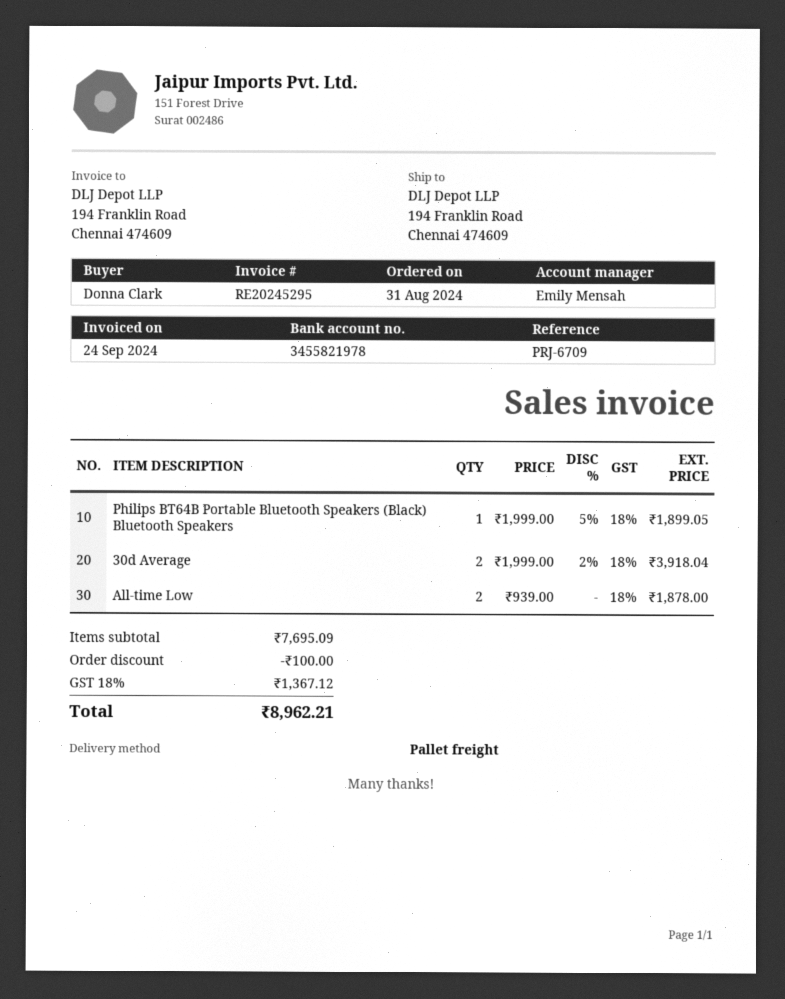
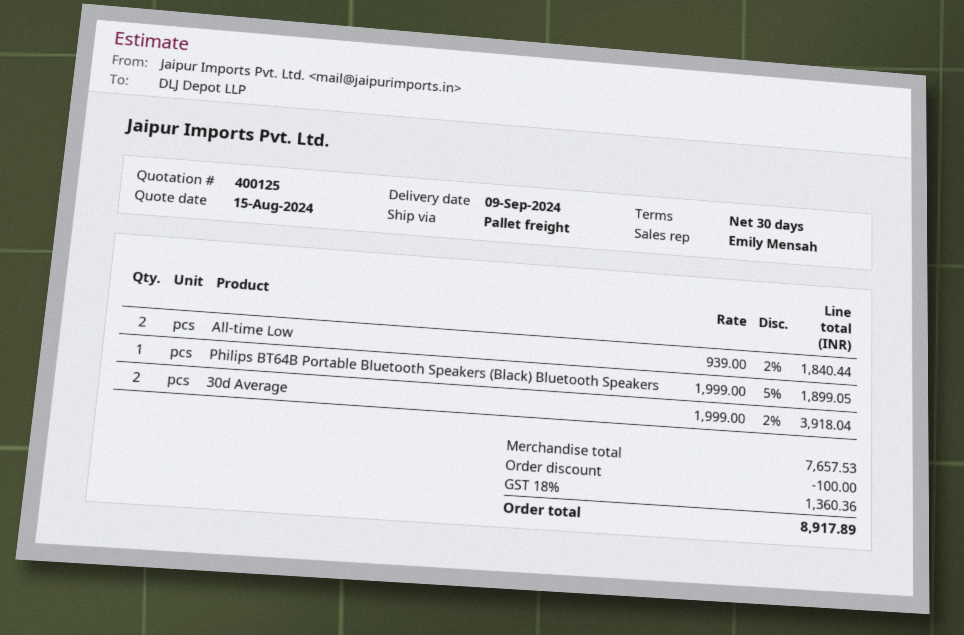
All-time Low: 2 x 939.00 = 1878.00 -> 2 x 939.00 - 2% = 1840.44
subtotal: 7695.09 -> 7657.53
tax: 18% = 1367.12 -> 18% = 1360.36
total: 8962.21 -> 8917.89

